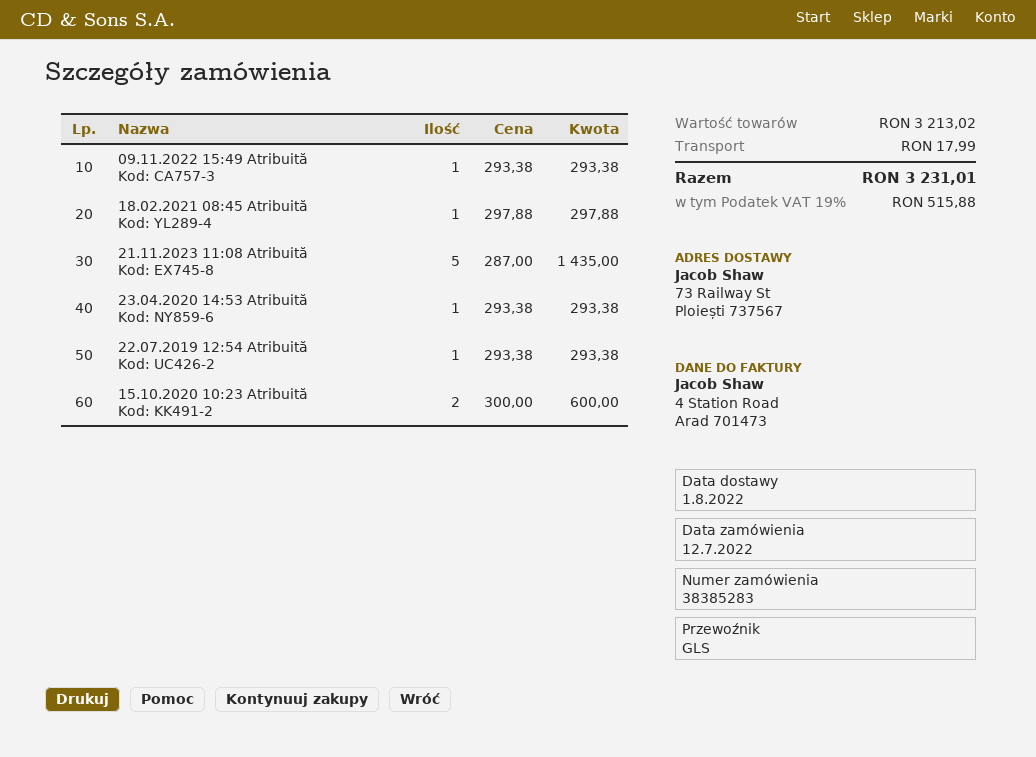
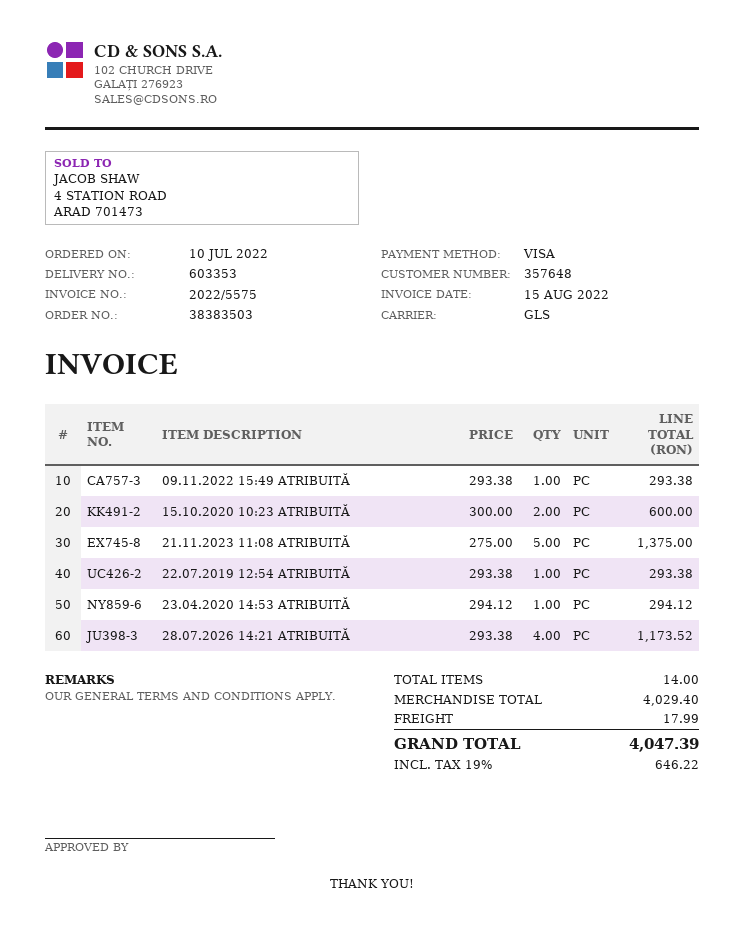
order number: 38385283 -> 38383503
order date: 2022-07-12 -> 2022-07-10
18.02.2021 08:45 Atribuită: 1 x 297.88 = 297.88 -> none
21.11.2023 11:08 Atribuită: 5 x 287.00 = 1435.00 -> 5 x 275.00 = 1375.00
23.04.2020 14:53 Atribuită: 1 x 293.38 = 293.38 -> 1 x 294.12 = 294.12
28.07.2026 14:21 ATRIBUITĂ: none -> 4 x 293.38 = 1173.52
subtotal: 3213.02 -> 4029.40
tax: 19% = 515.88 -> 19% = 646.22
total: 3231.01 -> 4047.39

